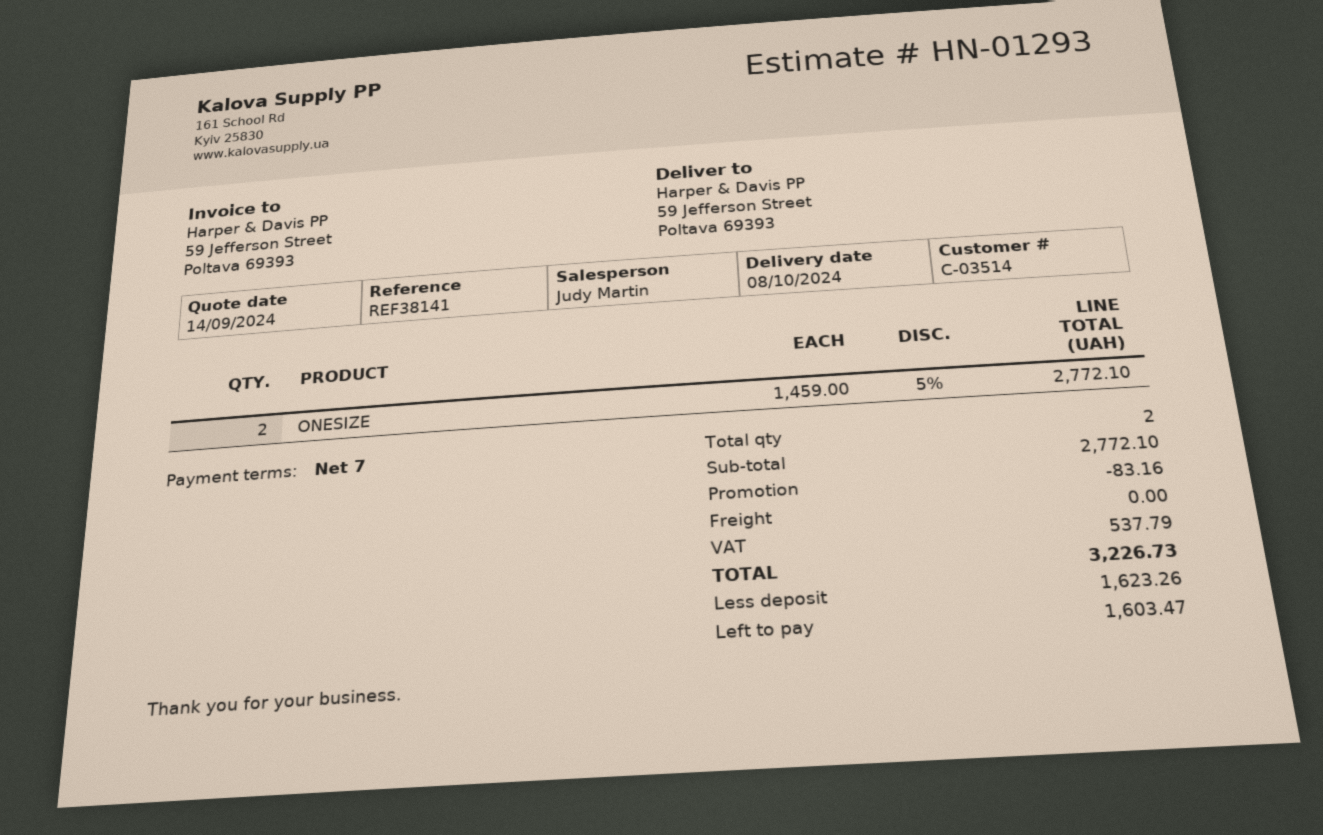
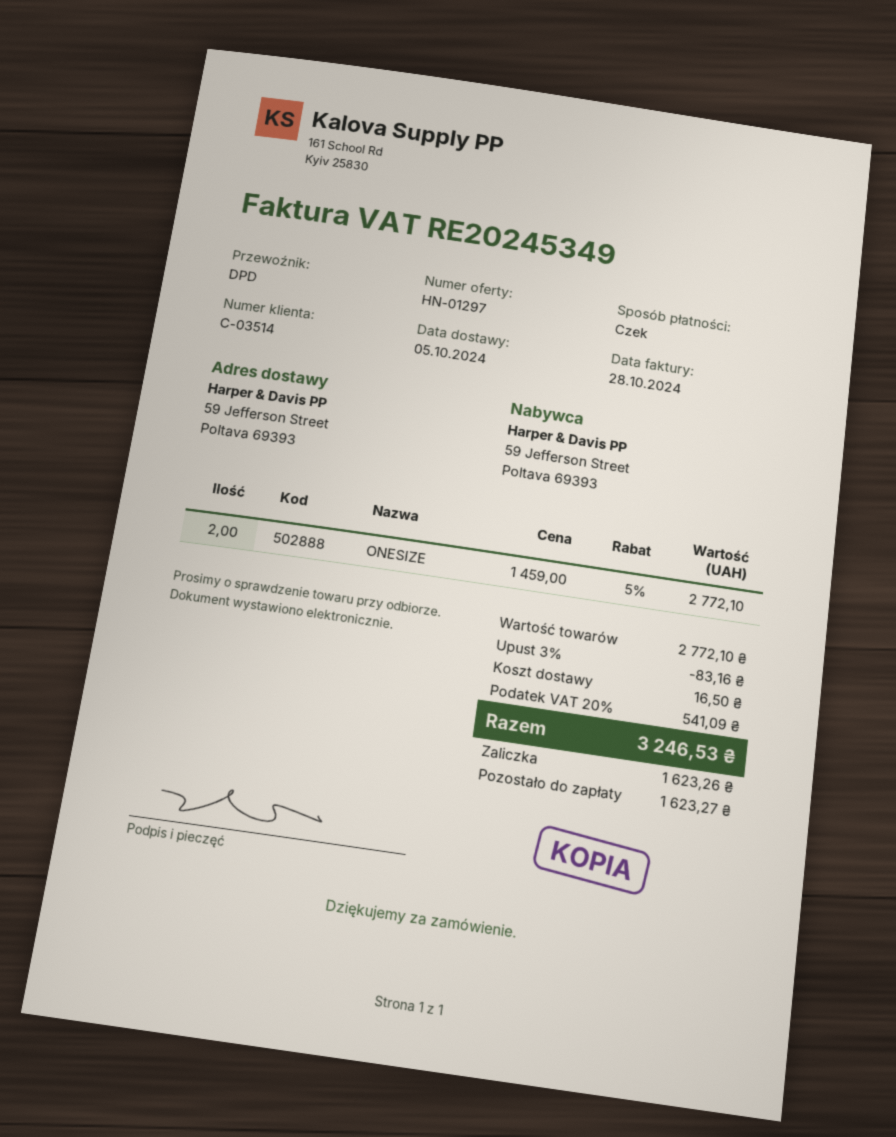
quote number: HN-01293 -> HN-01297
delivery date: 2024-10-08 -> 2024-10-05
shipping: 0.00 -> 16.50
tax: 537.79 -> 541.09
total: 3226.73 -> 3246.53
balance: 1603.47 -> 1623.27

